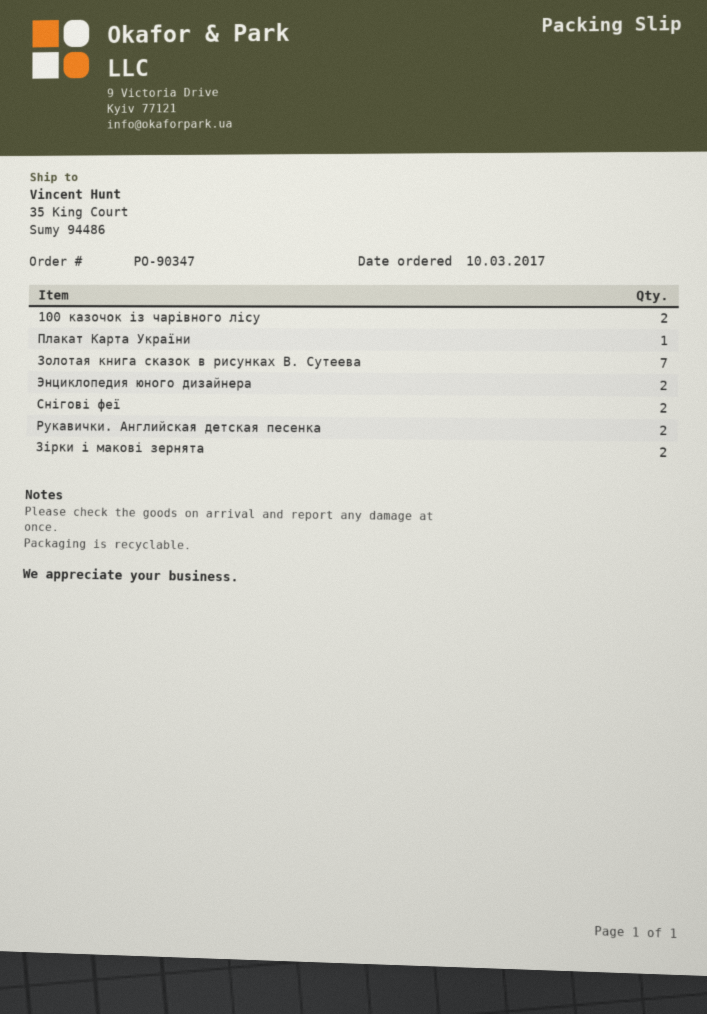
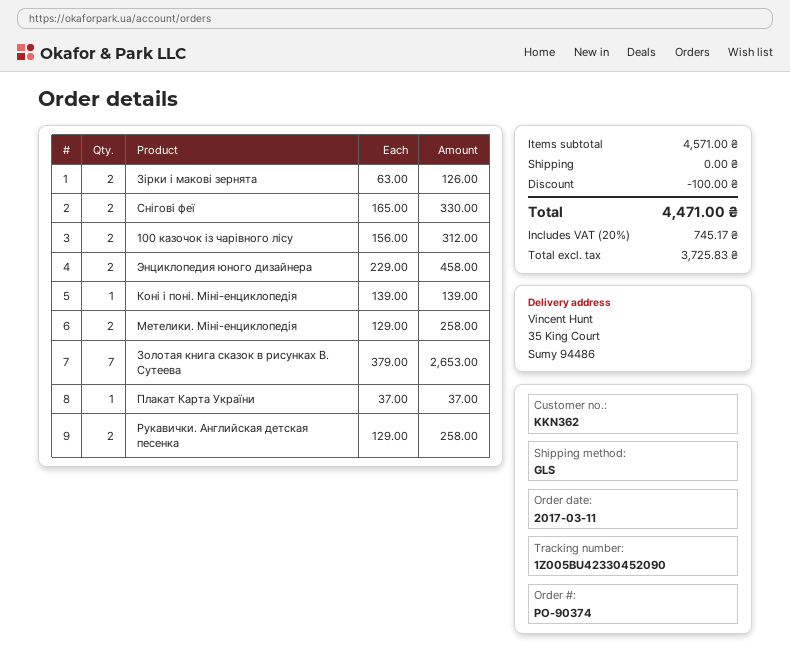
order number: PO-90347 -> PO-90374
order date: 2017-03-10 -> 2017-03-11
Коні і поні. Міні-енциклопедія: none -> 1
Метелики. Міні-енциклопедія: none -> 2

